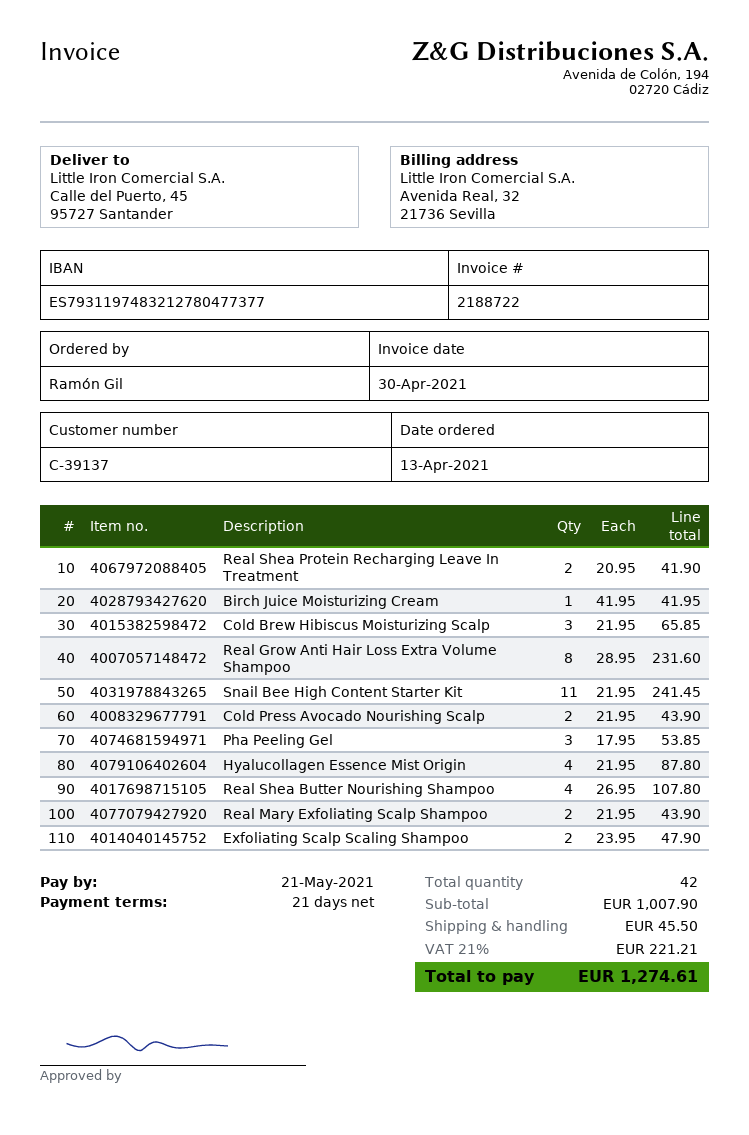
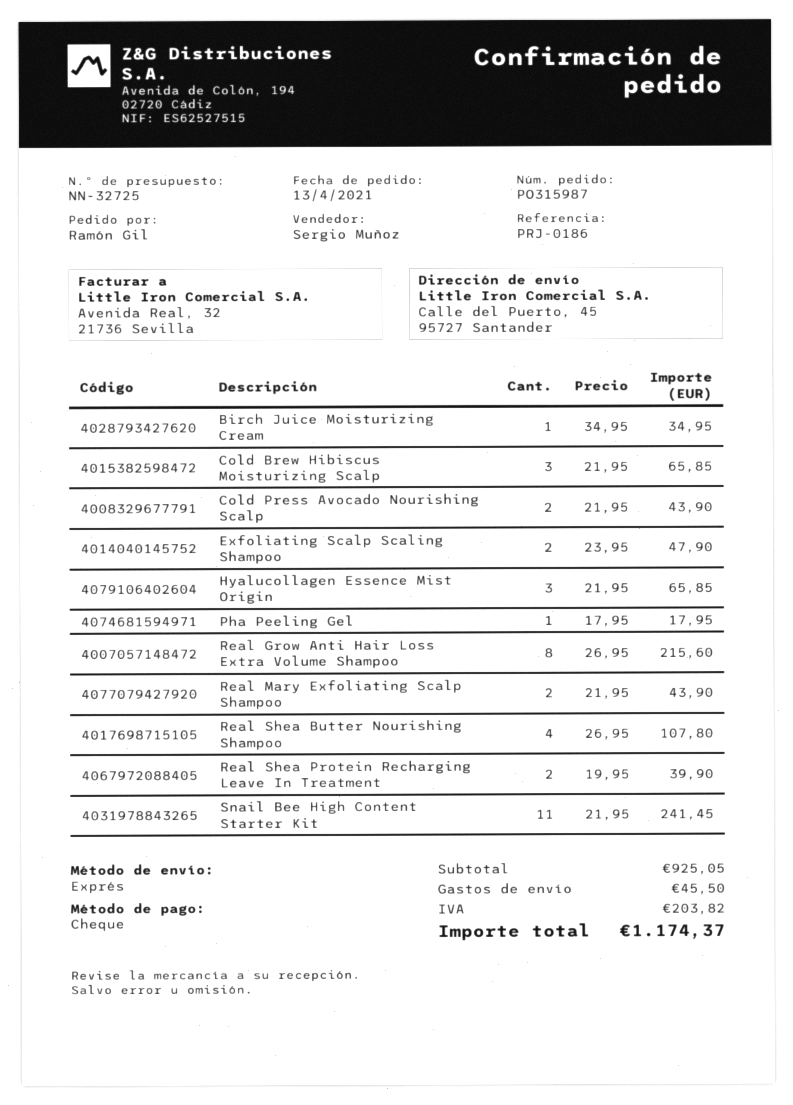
Real Shea Protein Recharging Leave In Treatment: 2 x 20.95 = 41.90 -> 2 x 19.95 = 39.90
Birch Juice Moisturizing Cream: 1 x 41.95 = 41.95 -> 1 x 34.95 = 34.95
Real Grow Anti Hair Loss Extra Volume Shampoo: 8 x 28.95 = 231.60 -> 8 x 26.95 = 215.60
Pha Peeling Gel: 3 x 17.95 = 53.85 -> 1 x 17.95 = 17.95
Hyalucollagen Essence Mist Origin: 4 x 21.95 = 87.80 -> 3 x 21.95 = 65.85
subtotal: 1007.90 -> 925.05
tax: 221.21 -> 203.82
total: 1274.61 -> 1174.37

